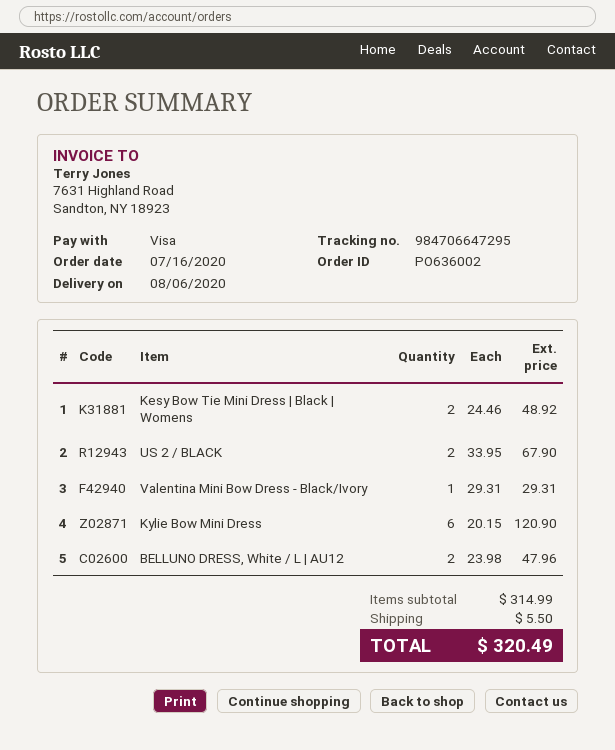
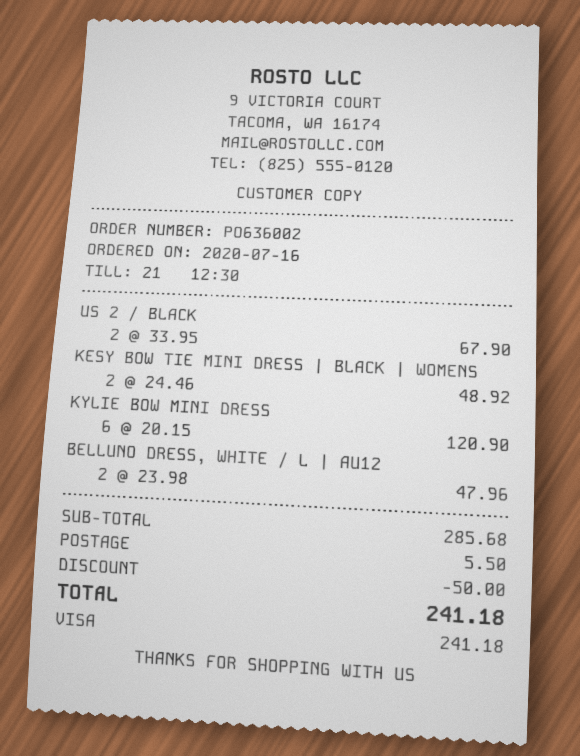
Valentina Mini Bow Dress - Black/Ivory: 1 x 29.31 = 29.31 -> none
subtotal: 314.99 -> 285.68
discount: none -> 50.00
total: 320.49 -> 241.18

